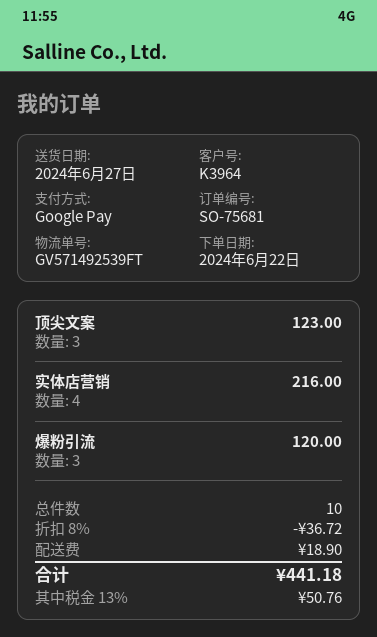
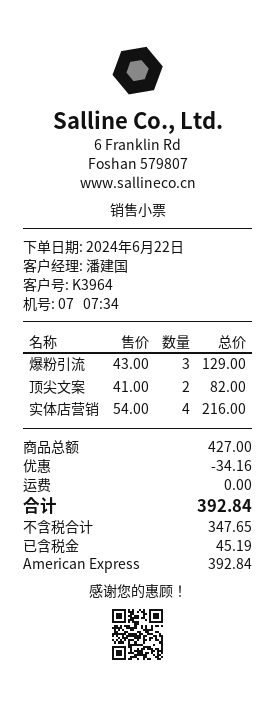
payment method: Google Pay -> American Express
顶尖文案: 3 for 123.00 -> 2 for 82.00
爆粉引流: 3 for 120.00 -> 3 for 129.00
discount: 36.72 -> 34.16
shipping: 18.90 -> 0.00
tax: 50.76 -> 45.19
total: 441.18 -> 392.84

